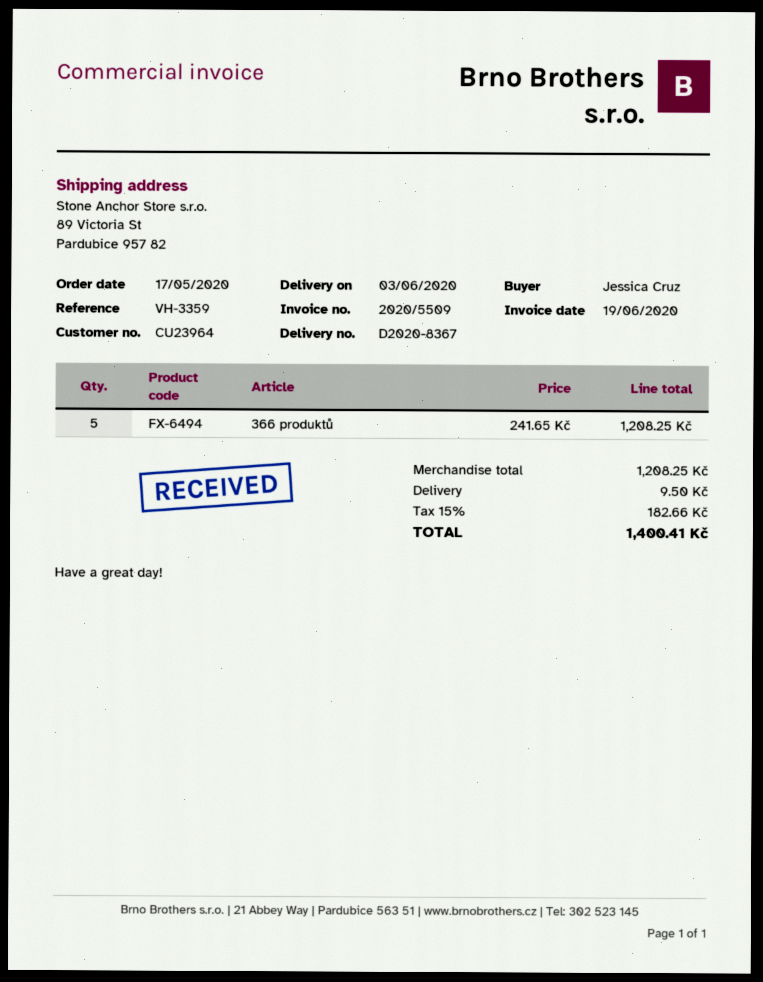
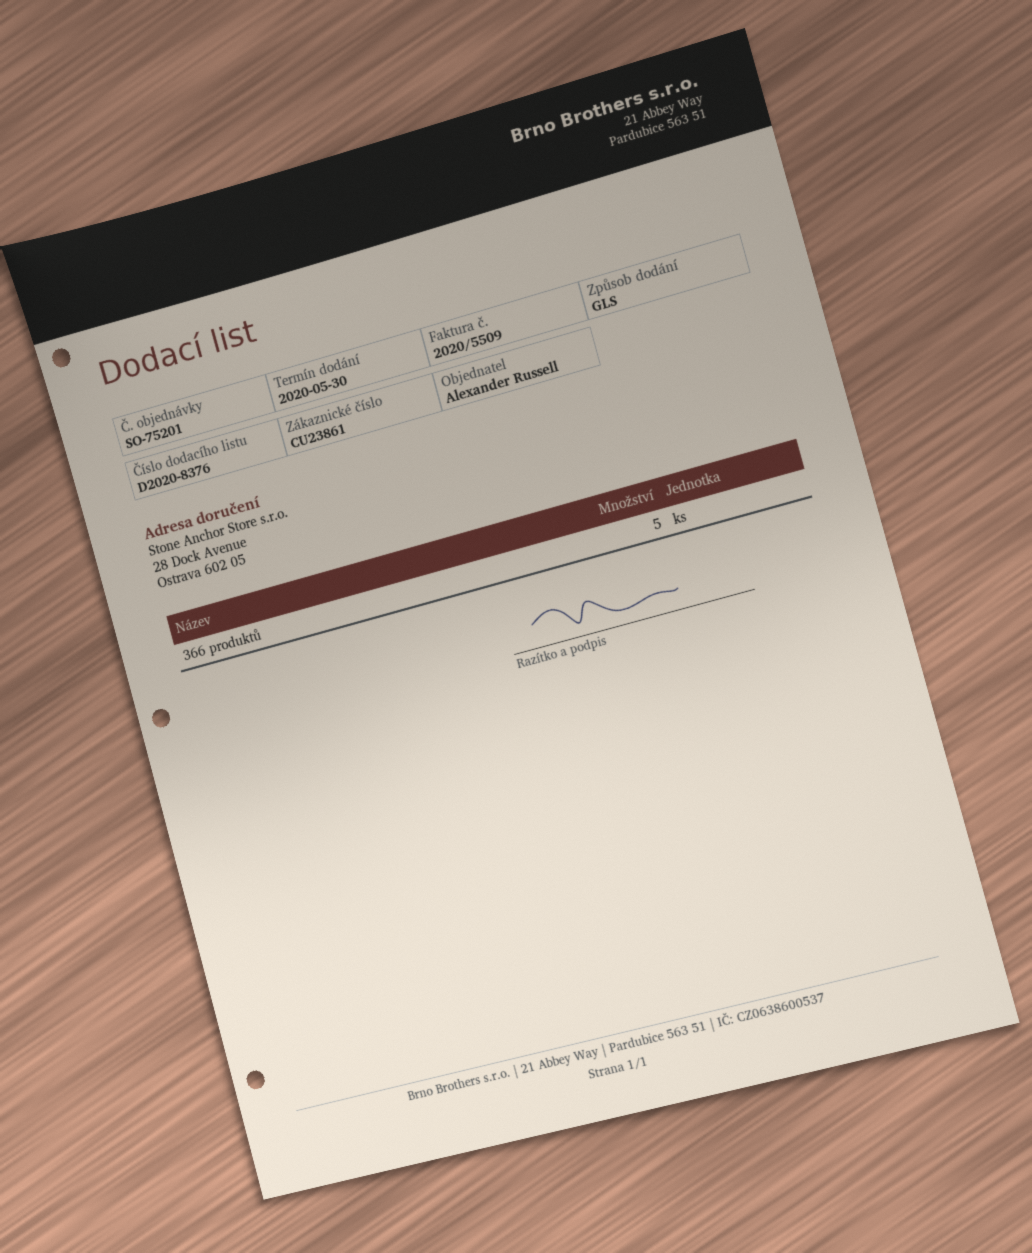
delivery note number: D2020-8367 -> D2020-8376
delivery date: 2020-06-03 -> 2020-05-30
customer number: CU23964 -> CU23861
ordered by: Jessica Cruz -> Alexander Russell
ship to: 89 Victoria St, Pardubice 957 82 -> 28 Dock Avenue, Ostrava 602 05

